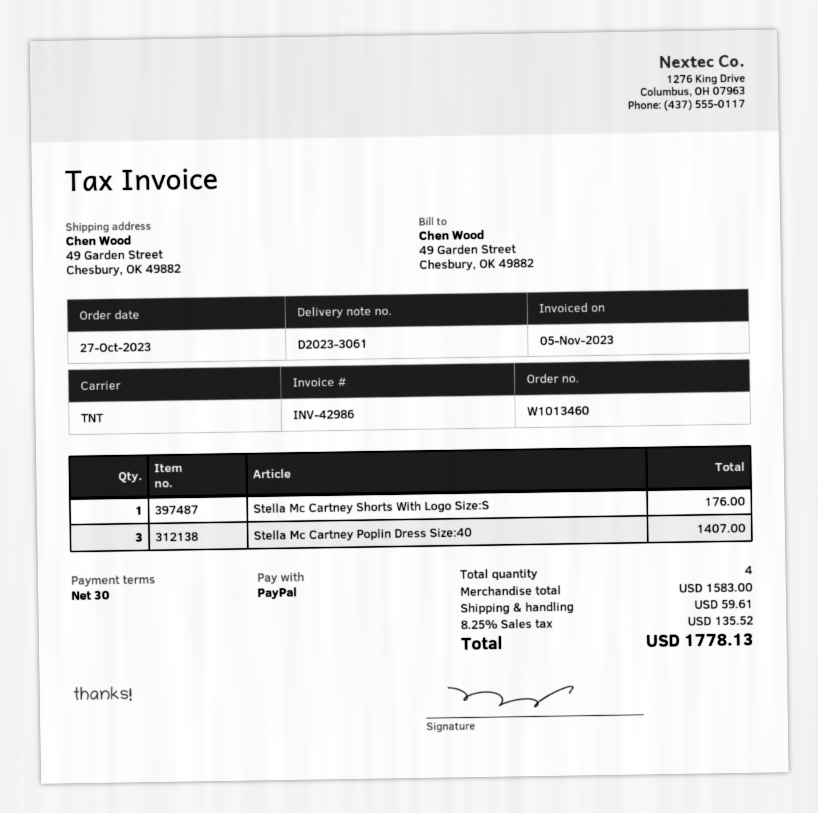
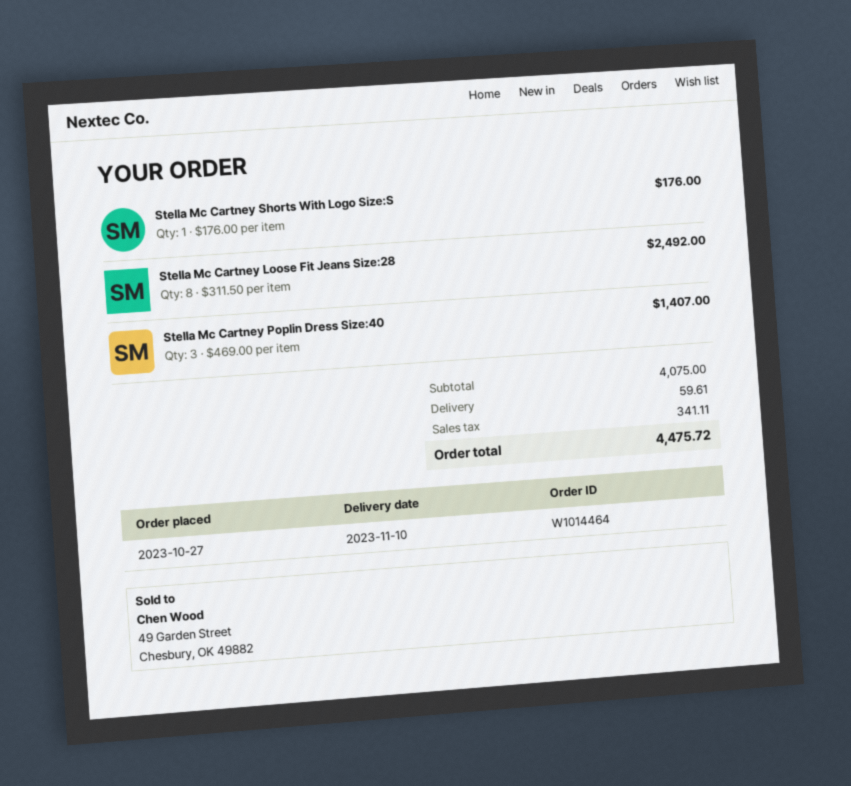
order number: W1013460 -> W1014464
Stella Mc Cartney Loose Fit Jeans Size:28: none -> 8 for 2492.00
subtotal: 1583.00 -> 4075.00
tax: 135.52 -> 341.11
total: 1778.13 -> 4475.72

